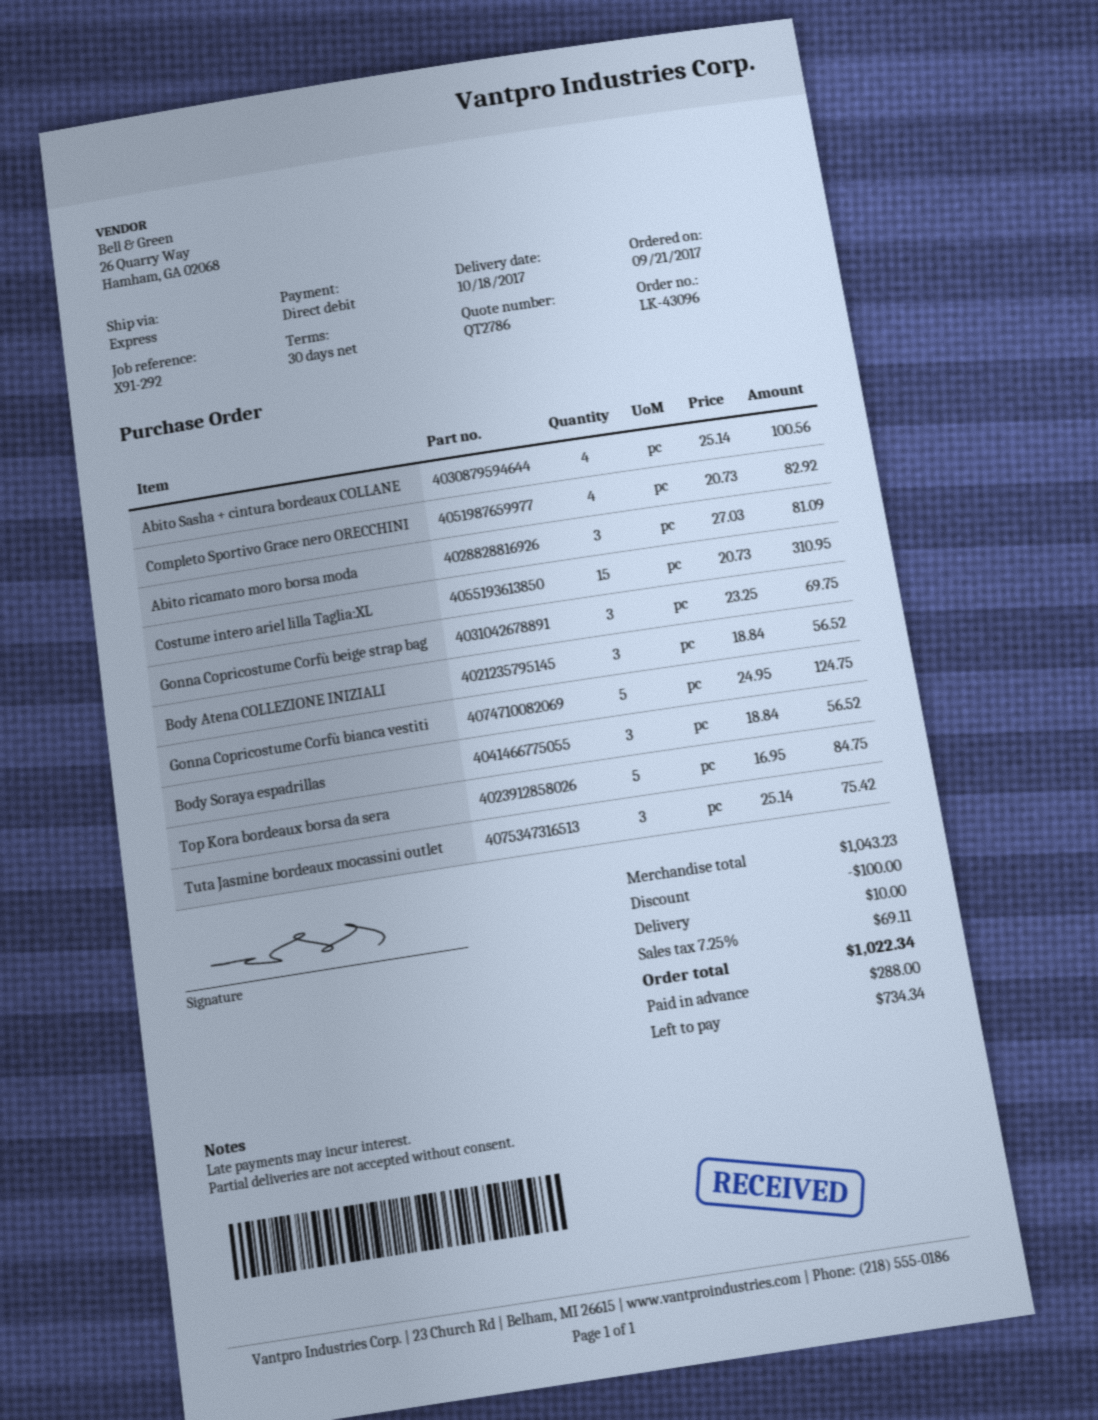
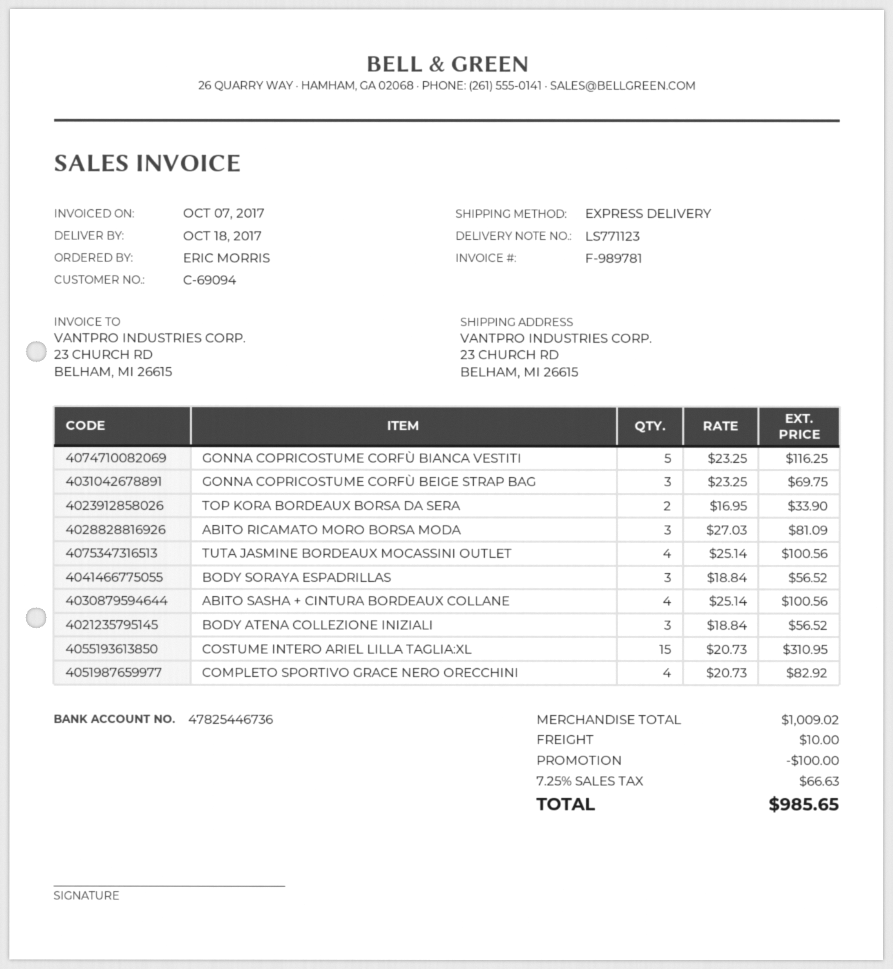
Gonna Copricostume Corfù bianca vestiti: 5 x 24.95 = 124.75 -> 5 x 23.25 = 116.25
Top Kora bordeaux borsa da sera: 5 x 16.95 = 84.75 -> 2 x 16.95 = 33.90
Tuta Jasmine bordeaux mocassini outlet: 3 x 25.14 = 75.42 -> 4 x 25.14 = 100.56
subtotal: 1043.23 -> 1009.02
tax: 7.25% = 69.11 -> 7.25% = 66.63
total: 1022.34 -> 985.65

